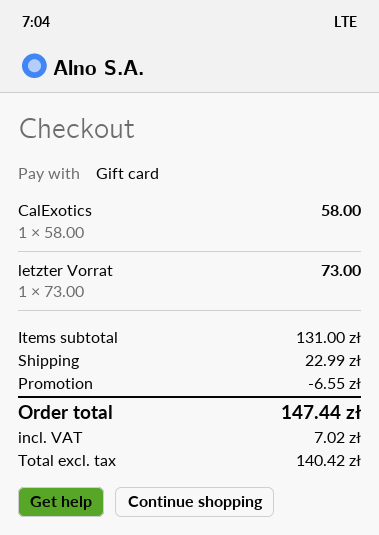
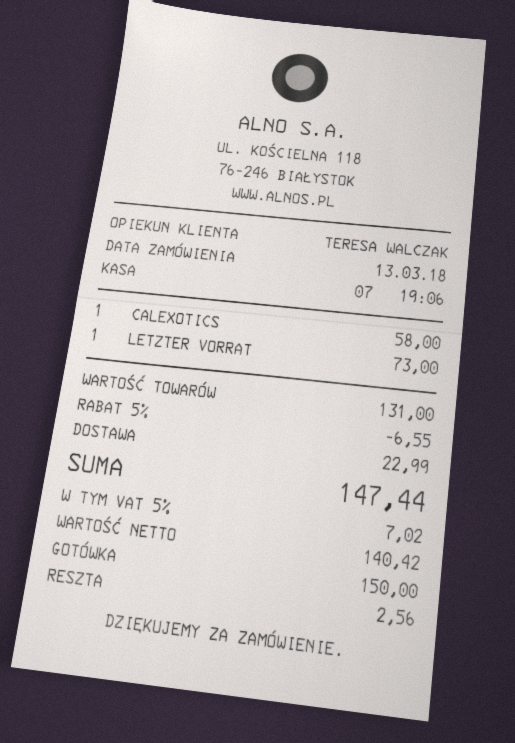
payment method: gift card -> cash

